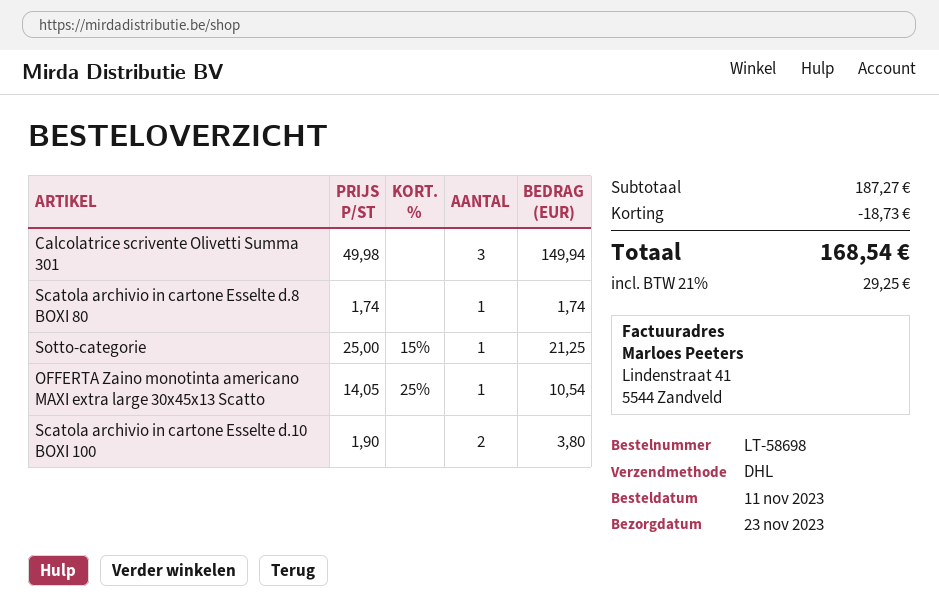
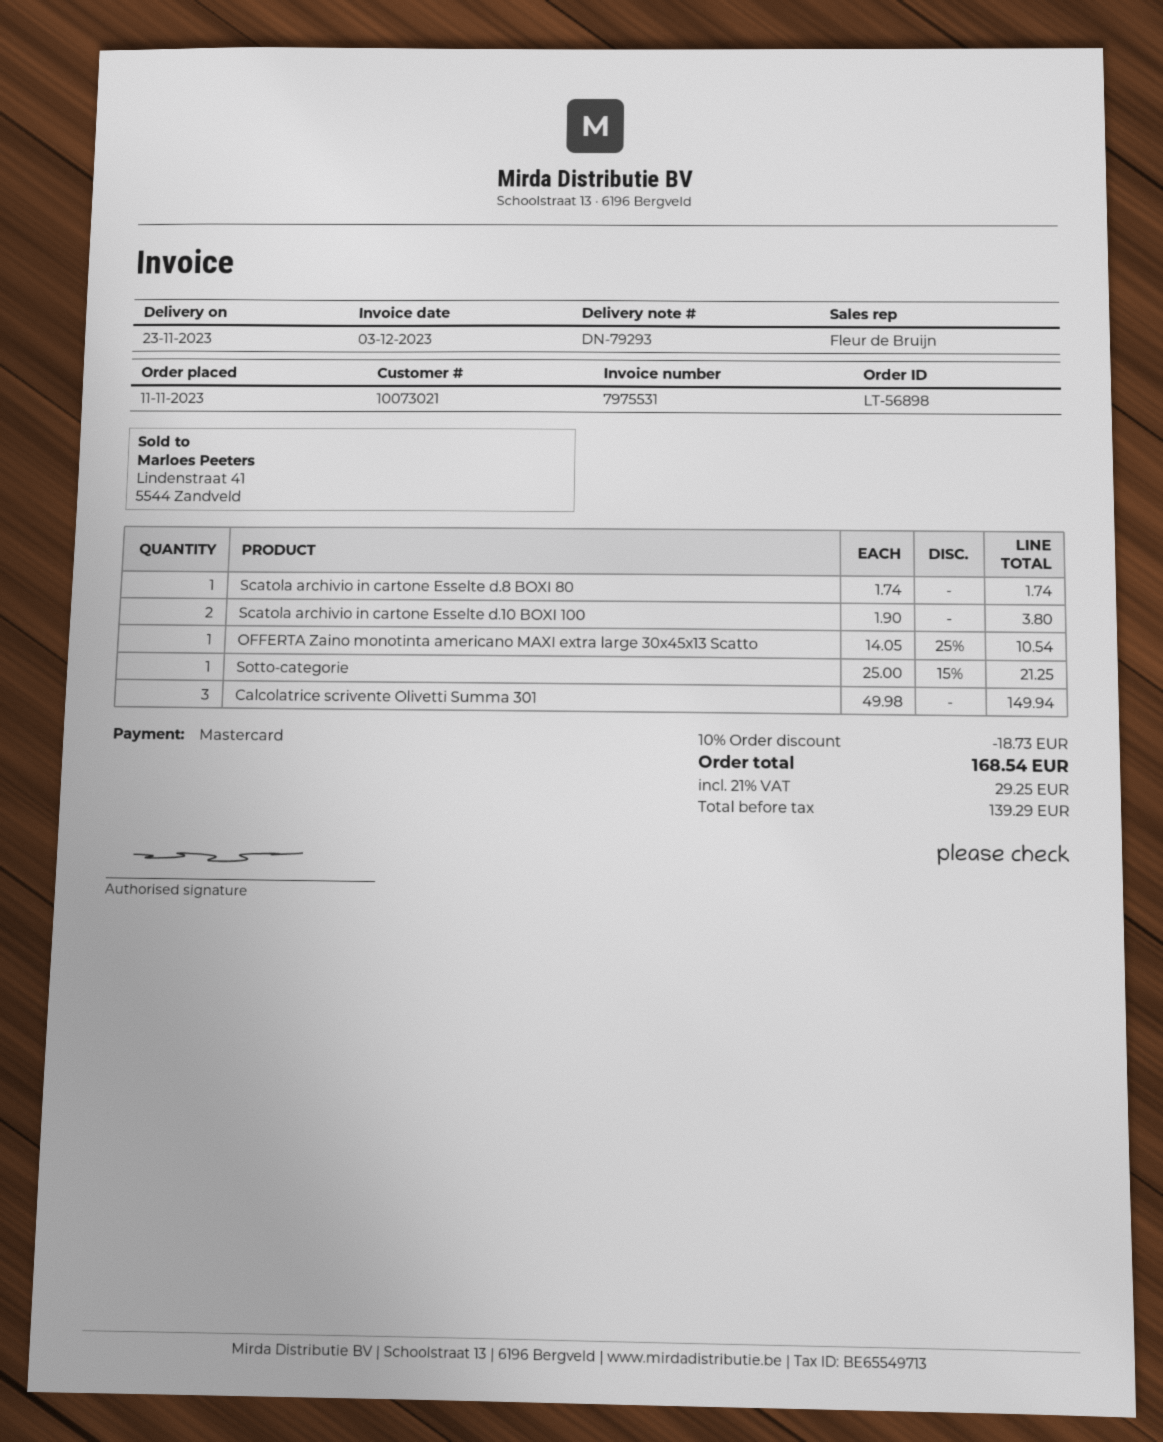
order number: LT-58698 -> LT-56898

